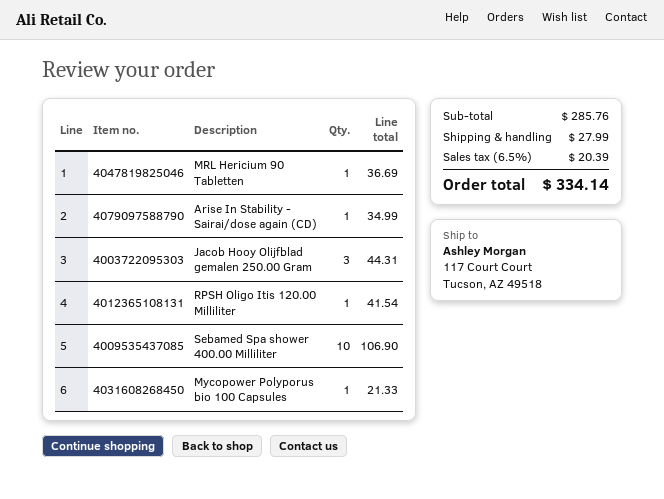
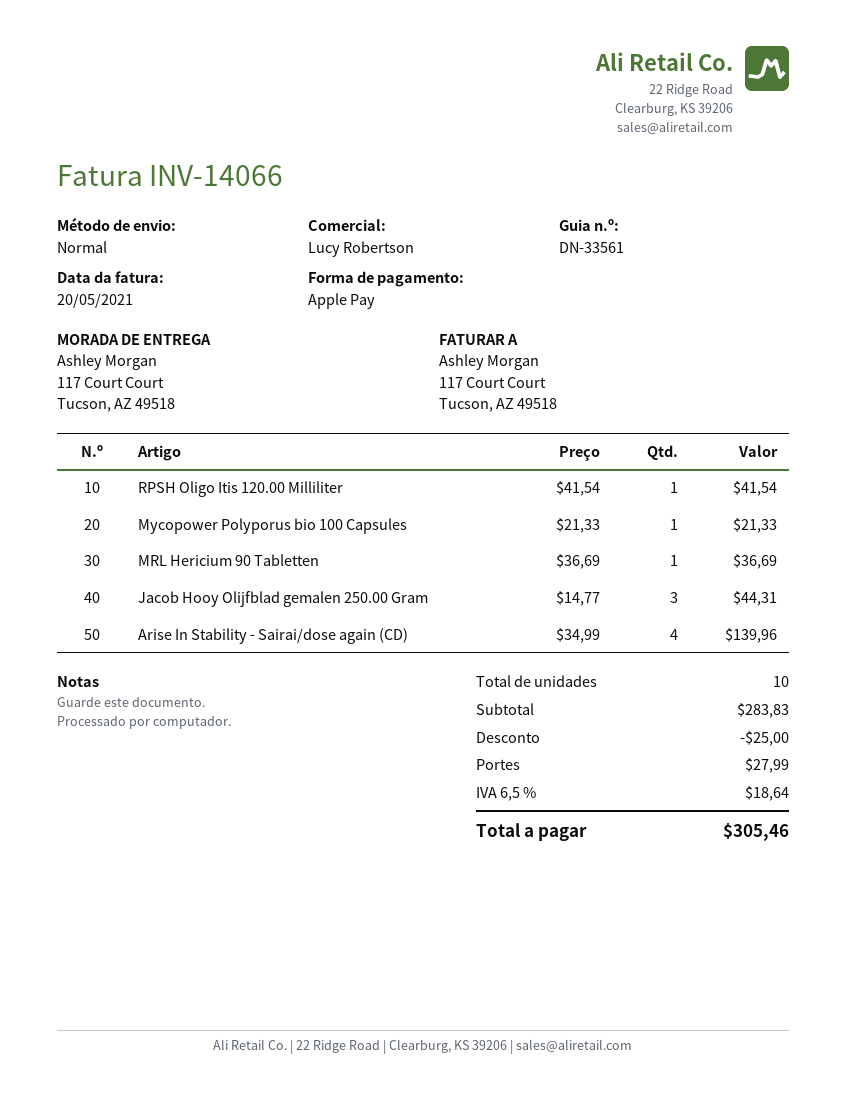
Arise In Stability - Sairai/dose again (CD): 1 for 34.99 -> 4 for 139.96
Sebamed Spa shower 400.00 Milliliter: 10 for 106.90 -> none
subtotal: 285.76 -> 283.83
discount: none -> 25.00
tax: 6.5% = 20.39 -> 6.5% = 18.64
total: 334.14 -> 305.46

